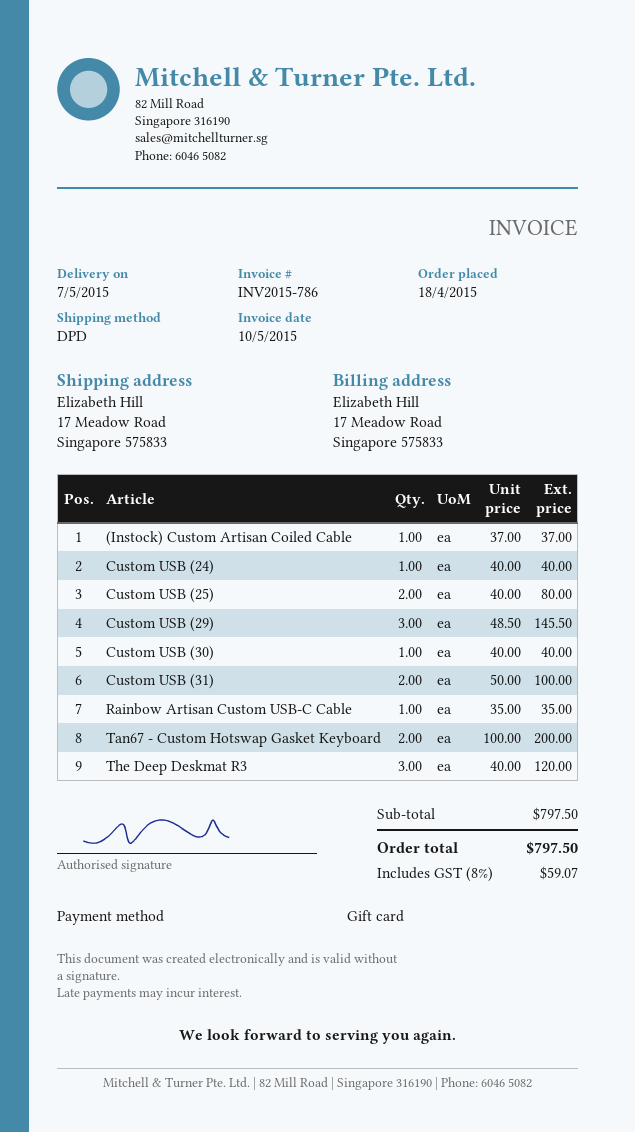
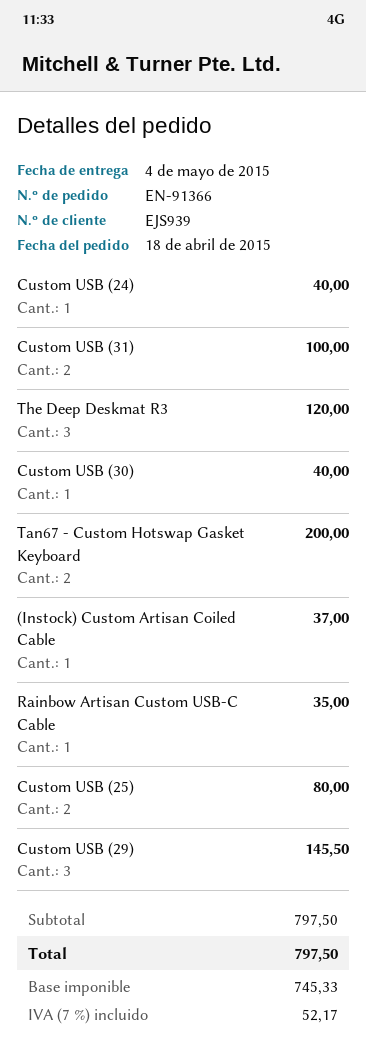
delivery date: 2015-05-07 -> 2015-05-04
tax: 8% = 59.07 -> 7% = 52.17

